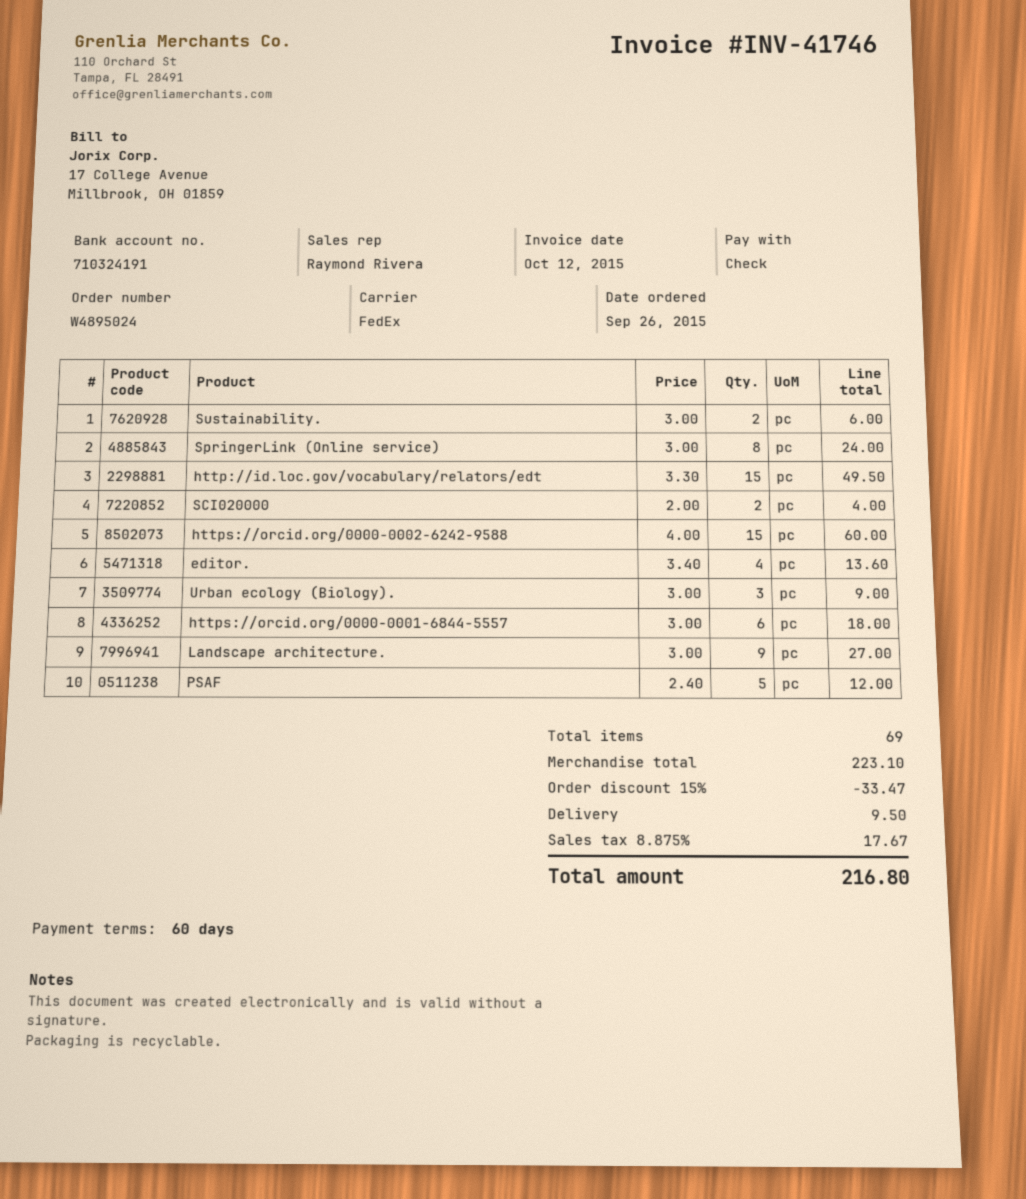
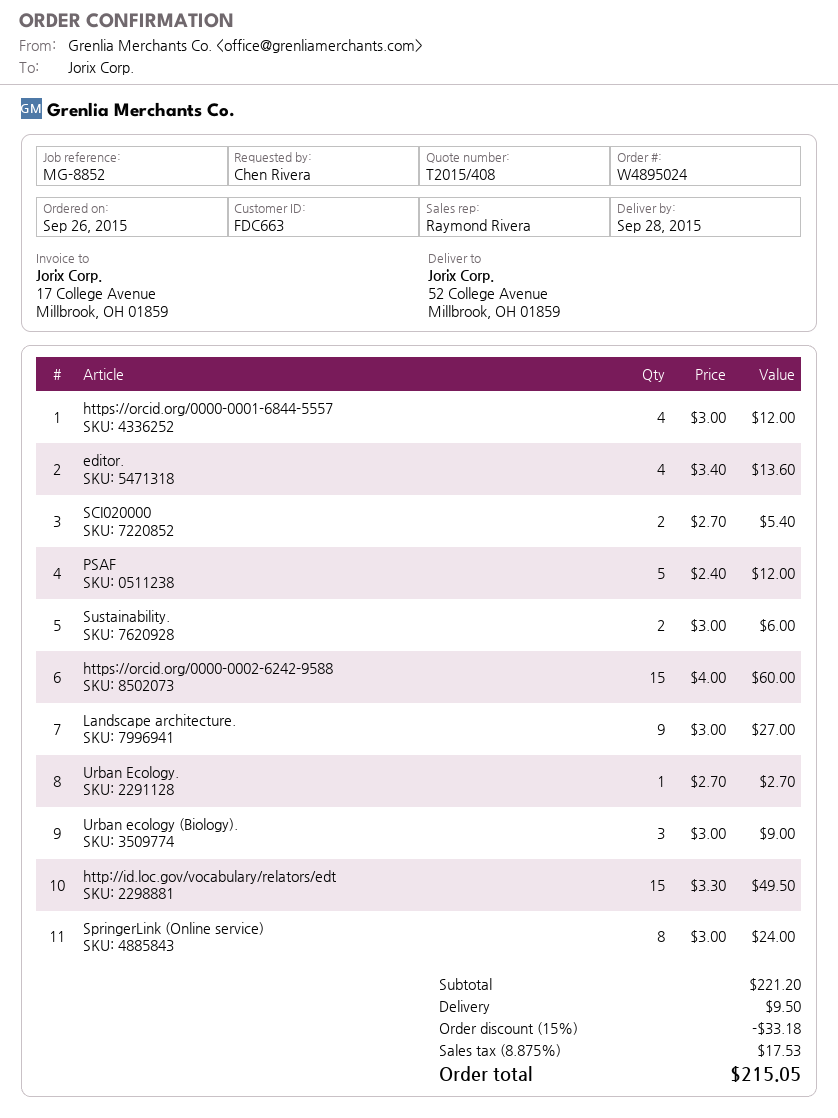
SCI020000: 2 x 2.00 = 4.00 -> 2 x 2.70 = 5.40
https://orcid.org/0000-0001-6844-5557: 6 x 3.00 = 18.00 -> 4 x 3.00 = 12.00
Urban Ecology.: none -> 1 x 2.70 = 2.70
subtotal: 223.10 -> 221.20
discount: 15% = 33.47 -> 15% = 33.18
tax: 8.875% = 17.67 -> 8.875% = 17.53
total: 216.80 -> 215.05

